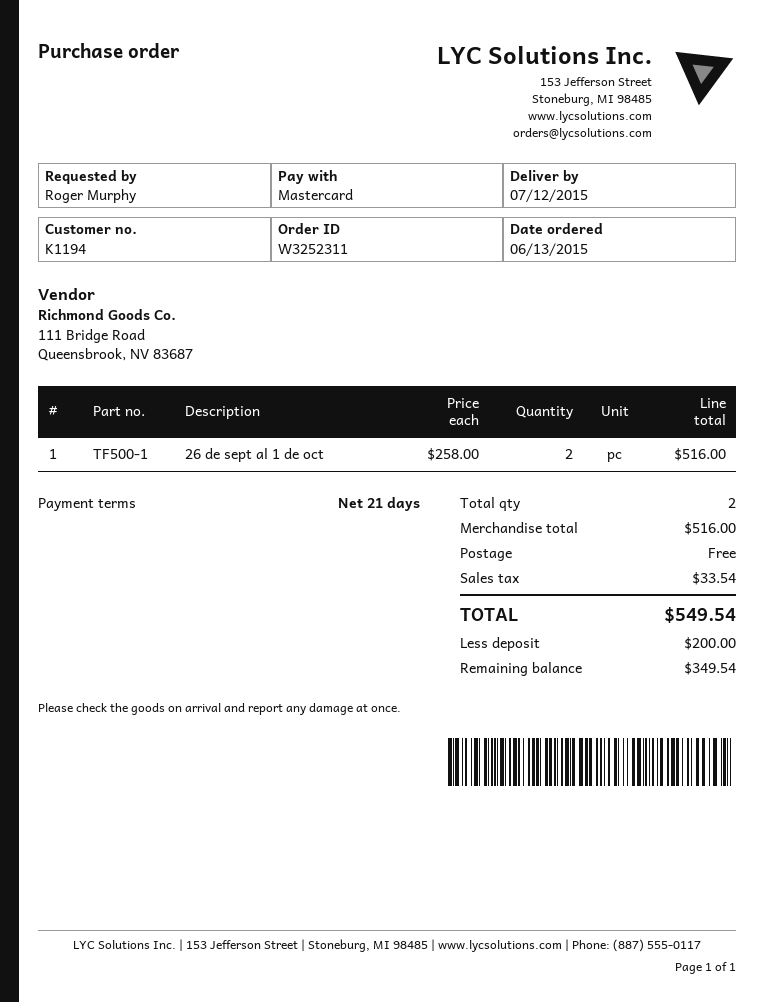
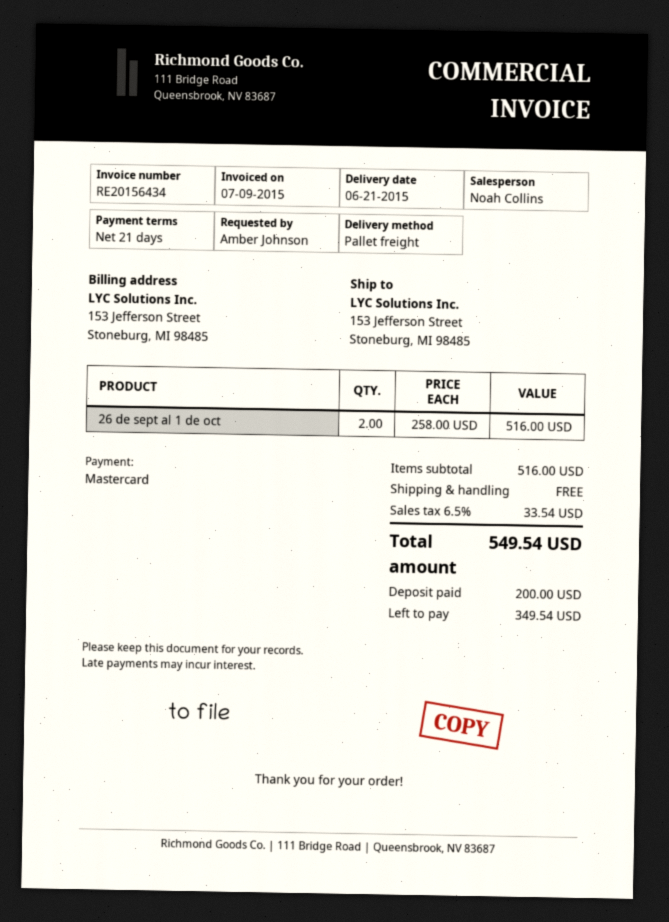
delivery date: 2015-07-12 -> 2015-06-21
ordered by: Roger Murphy -> Amber Johnson

